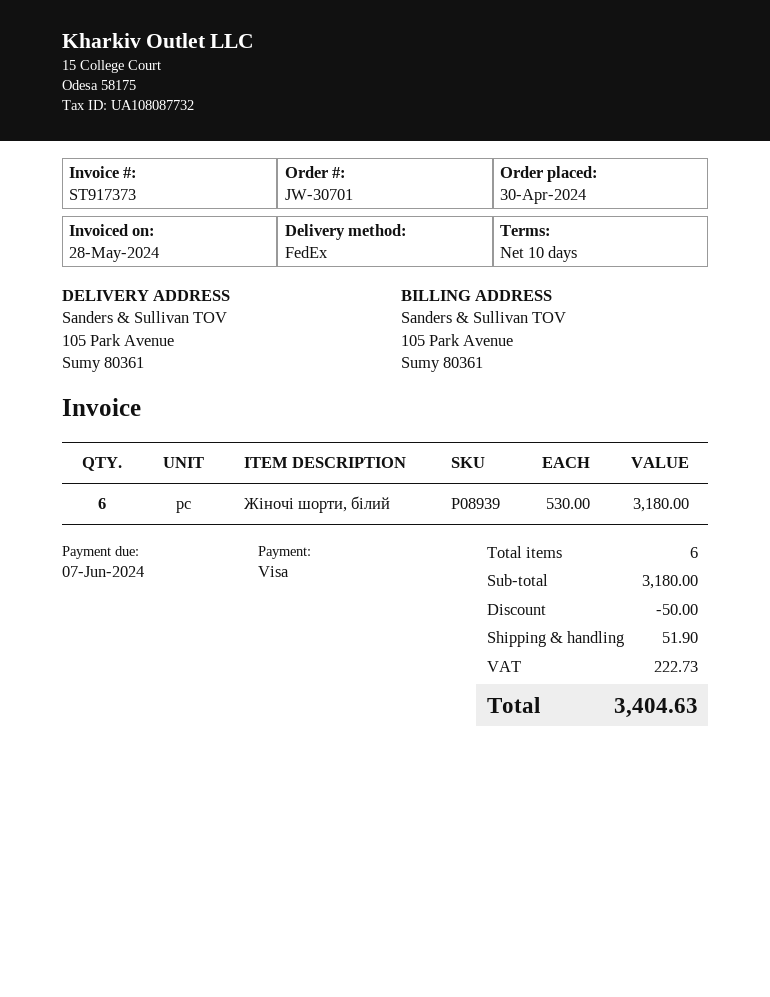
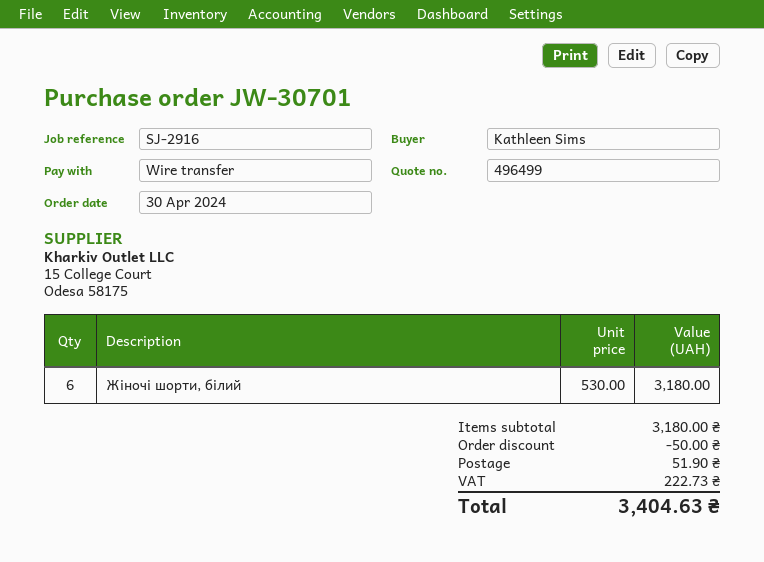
payment method: Visa -> bank transfer

